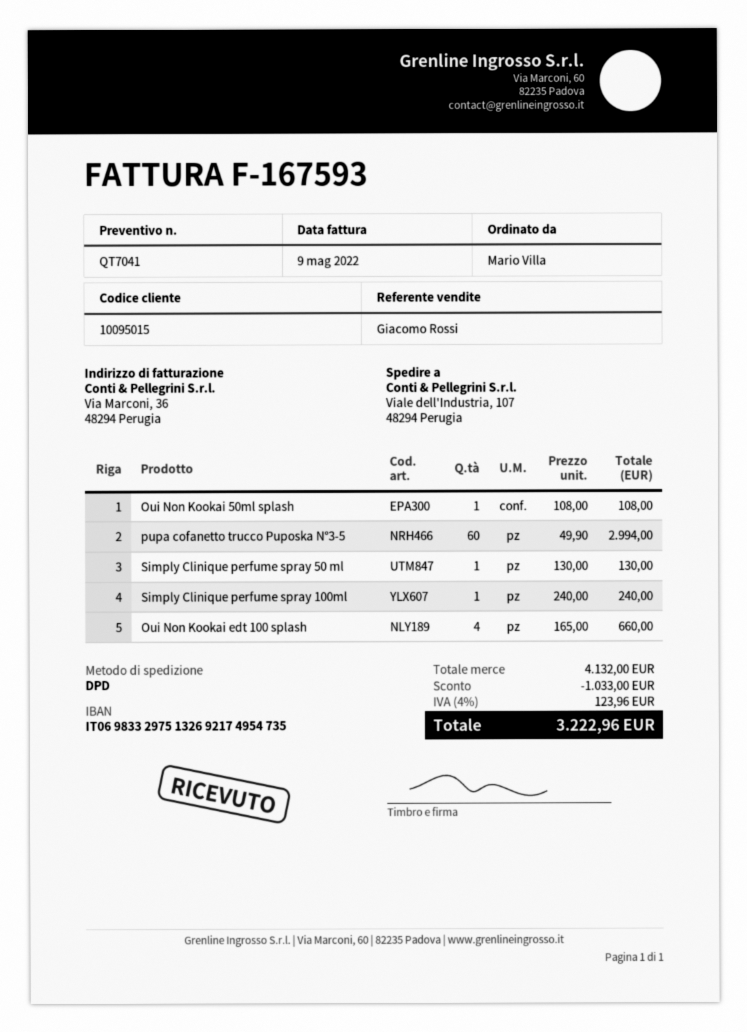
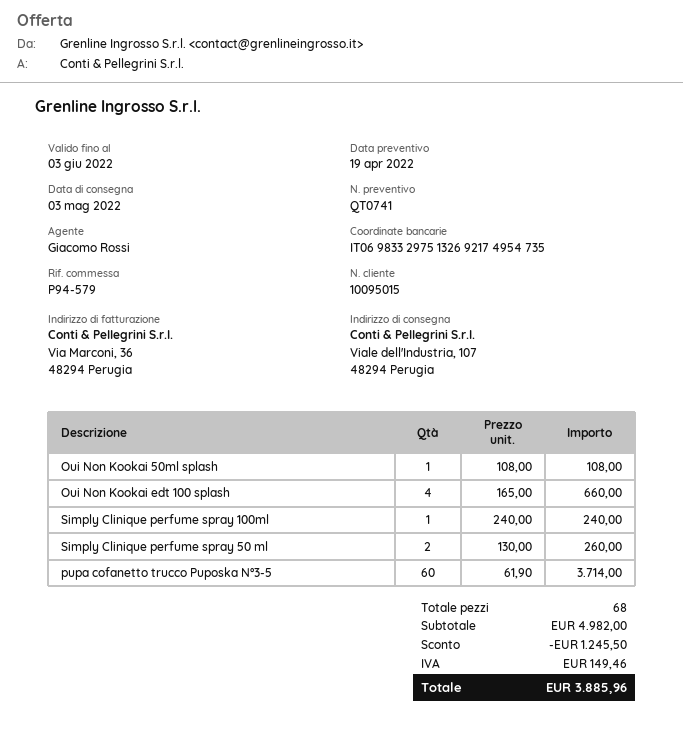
quote number: QT7041 -> QT0741
pupa cofanetto trucco Puposka N°3-5: 60 x 49.90 = 2994.00 -> 60 x 61.90 = 3714.00
Simply Clinique perfume spray 50 ml: 1 x 130.00 = 130.00 -> 2 x 130.00 = 260.00
subtotal: 4132.00 -> 4982.00
discount: 1033.00 -> 1245.50
tax: 123.96 -> 149.46
total: 3222.96 -> 3885.96

